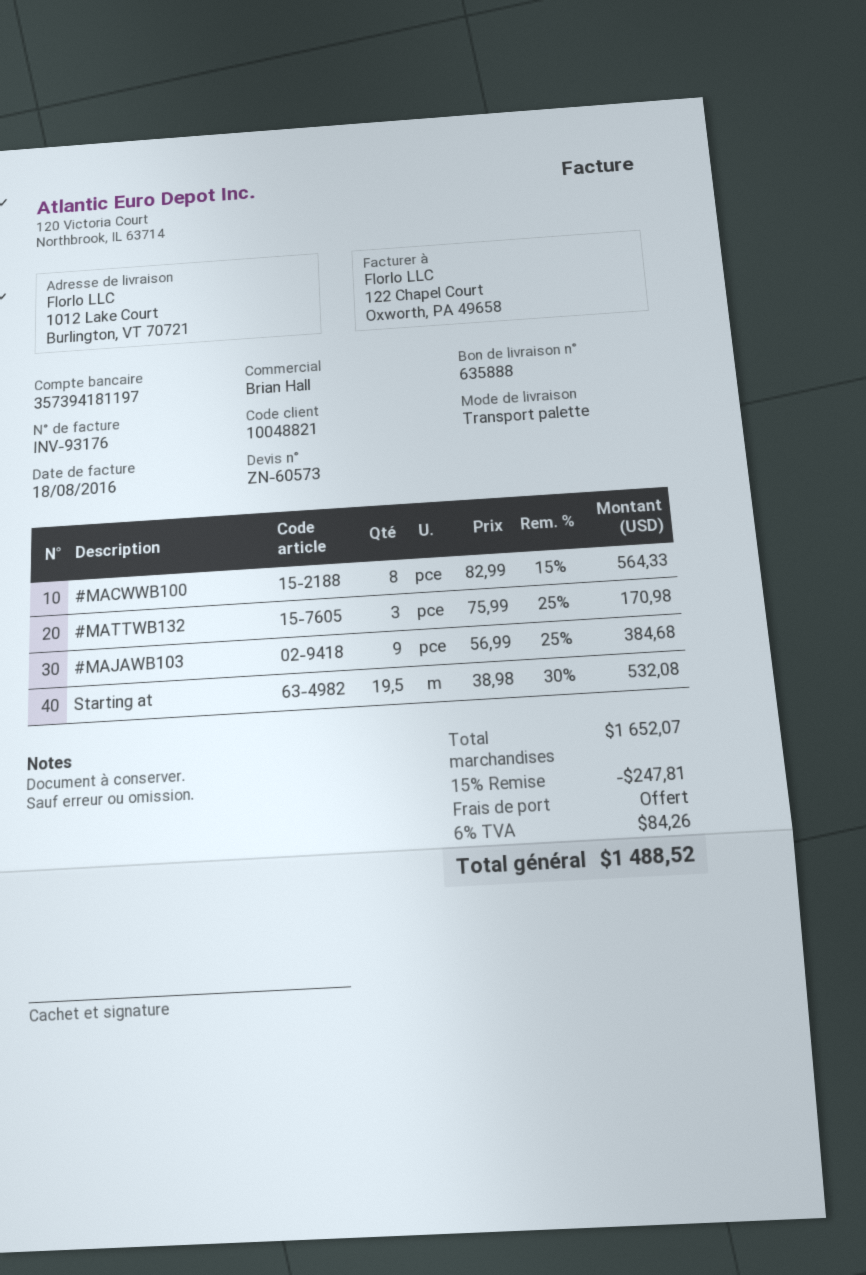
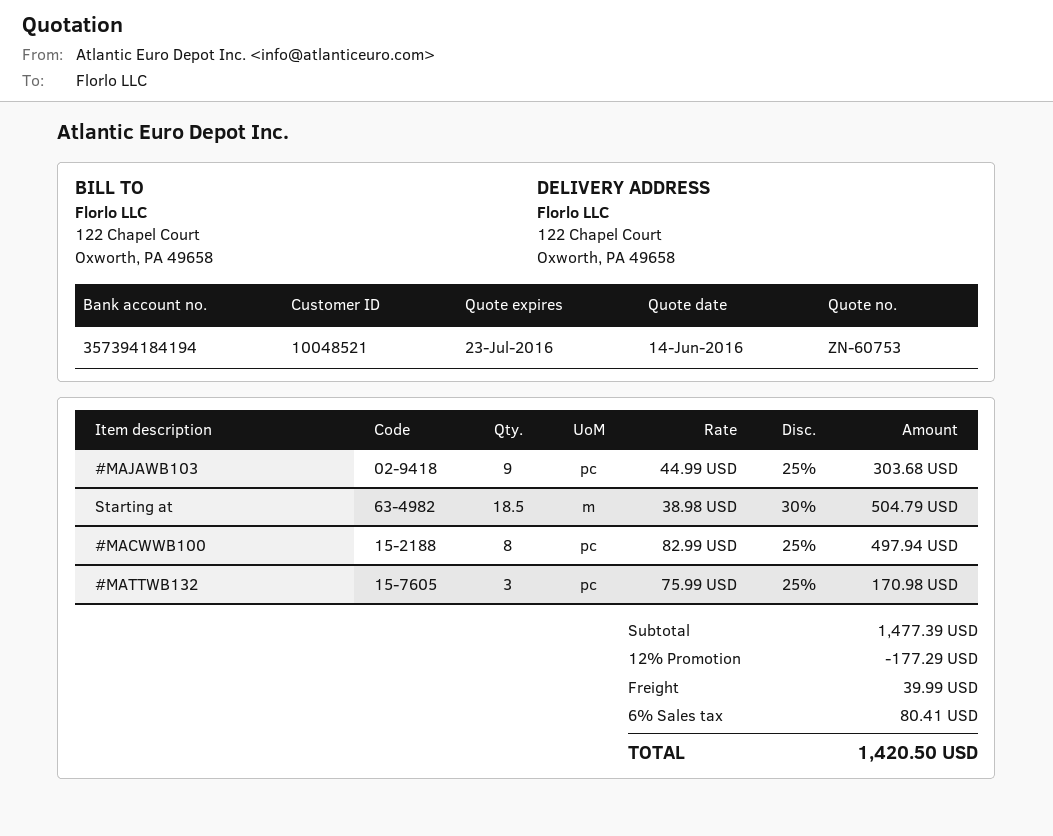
quote number: ZN-60573 -> ZN-60753
customer number: 10048821 -> 10048521
bank account: 357394181197 -> 357394184194
ship to: 1012 Lake Court, Burlington, VT 70721 -> 122 Chapel Court, Oxworth, PA 49658
#MACWWB100: 8 x 82.99 - 15% = 564.33 -> 8 x 82.99 - 25% = 497.94
#MAJAWB103: 9 x 56.99 - 25% = 384.68 -> 9 x 44.99 - 25% = 303.68
Starting at: 19.5 x 38.98 - 30% = 532.08 -> 18.5 x 38.98 - 30% = 504.79
subtotal: 1652.07 -> 1477.39
discount: 15% = 247.81 -> 12% = 177.29
shipping: 0.00 -> 39.99
tax: 6% = 84.26 -> 6% = 80.41
total: 1488.52 -> 1420.50

